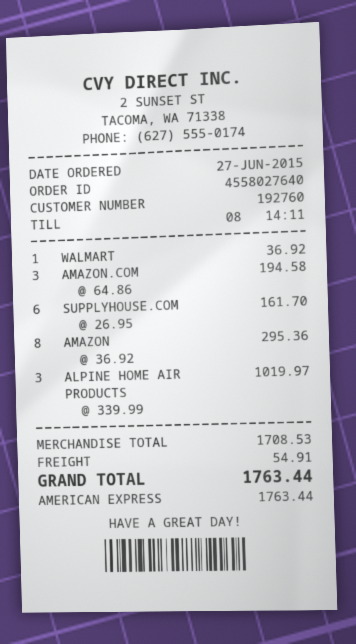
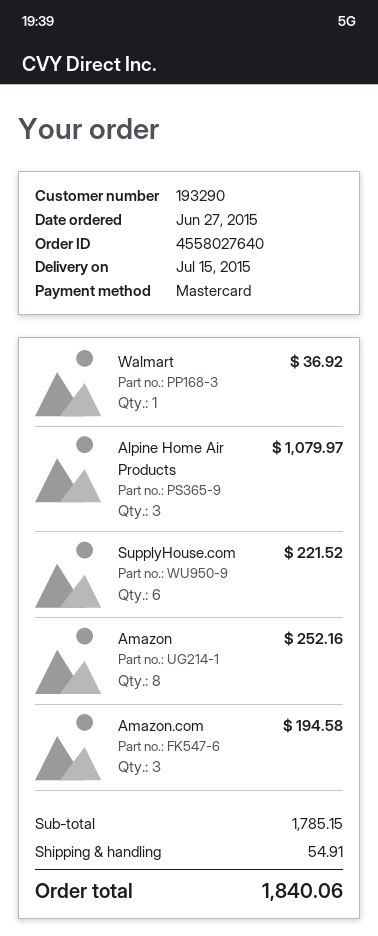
customer number: 192760 -> 193290
payment method: American Express -> Mastercard
SUPPLYHOUSE.COM: 6 for 161.70 -> 6 for 221.52
AMAZON: 8 for 295.36 -> 8 for 252.16
ALPINE HOME AIR PRODUCTS: 3 for 1019.97 -> 3 for 1079.97
subtotal: 1708.53 -> 1785.15
total: 1763.44 -> 1840.06

